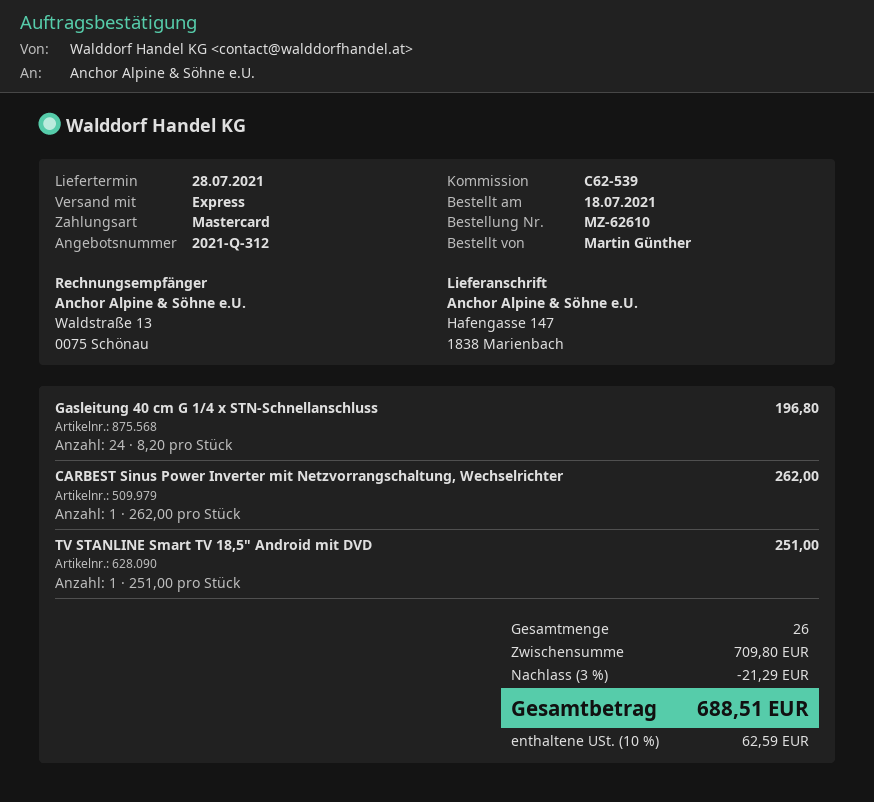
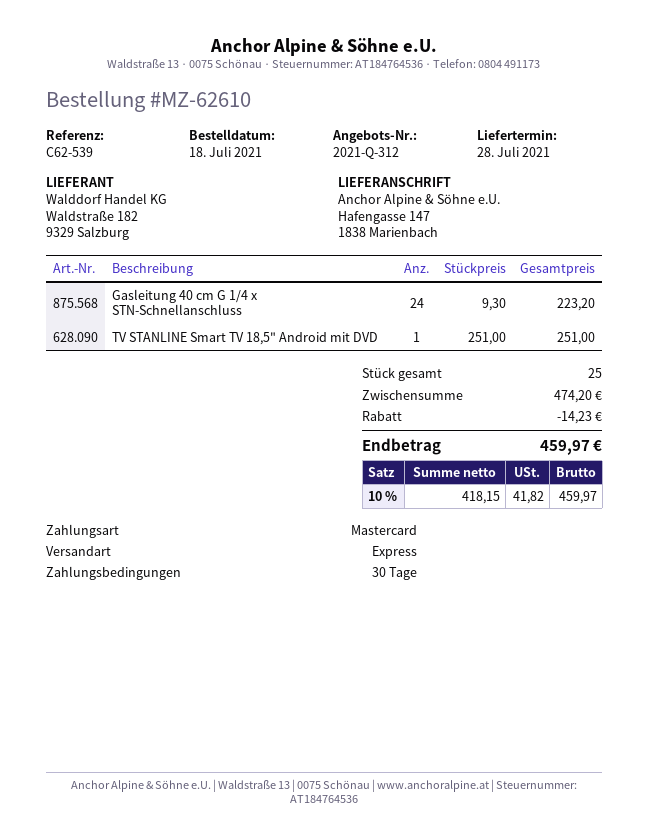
Gasleitung 40 cm G 1/4 x STN-Schnellanschluss: 24 x 8.20 = 196.80 -> 24 x 9.30 = 223.20
CARBEST Sinus Power Inverter mit Netzvorrangschaltung, Wechselrichter: 1 x 262.00 = 262.00 -> none
total quantity: 26 -> 25
subtotal: 709.80 -> 474.20
discount: 21.29 -> 14.23
tax: 10% = 62.59 -> 10% = 41.82
total: 688.51 -> 459.97

